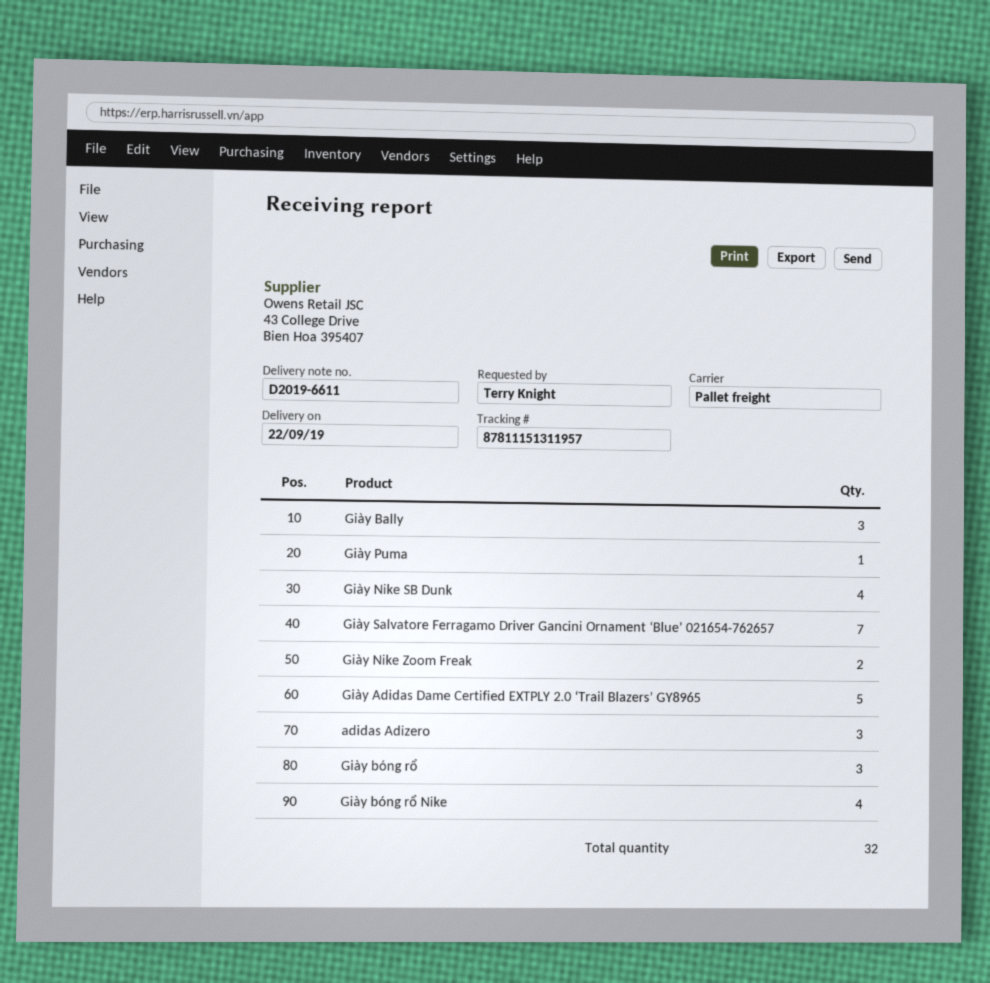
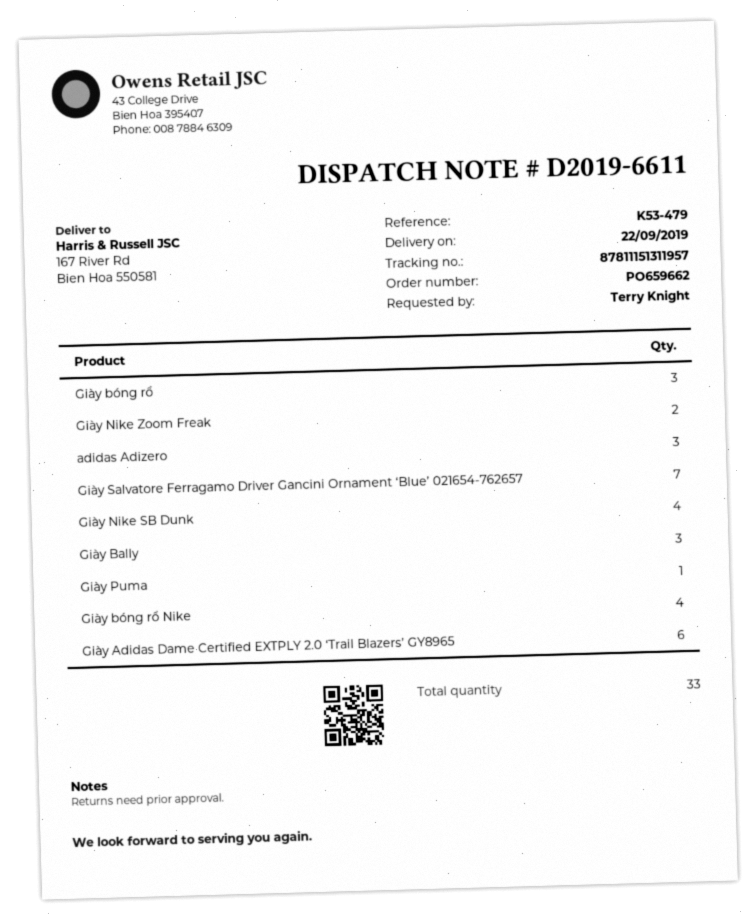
Giày Adidas Dame Certified EXTPLY 2.0 ‘Trail Blazers’ GY8965: 5 -> 6
total quantity: 32 -> 33

